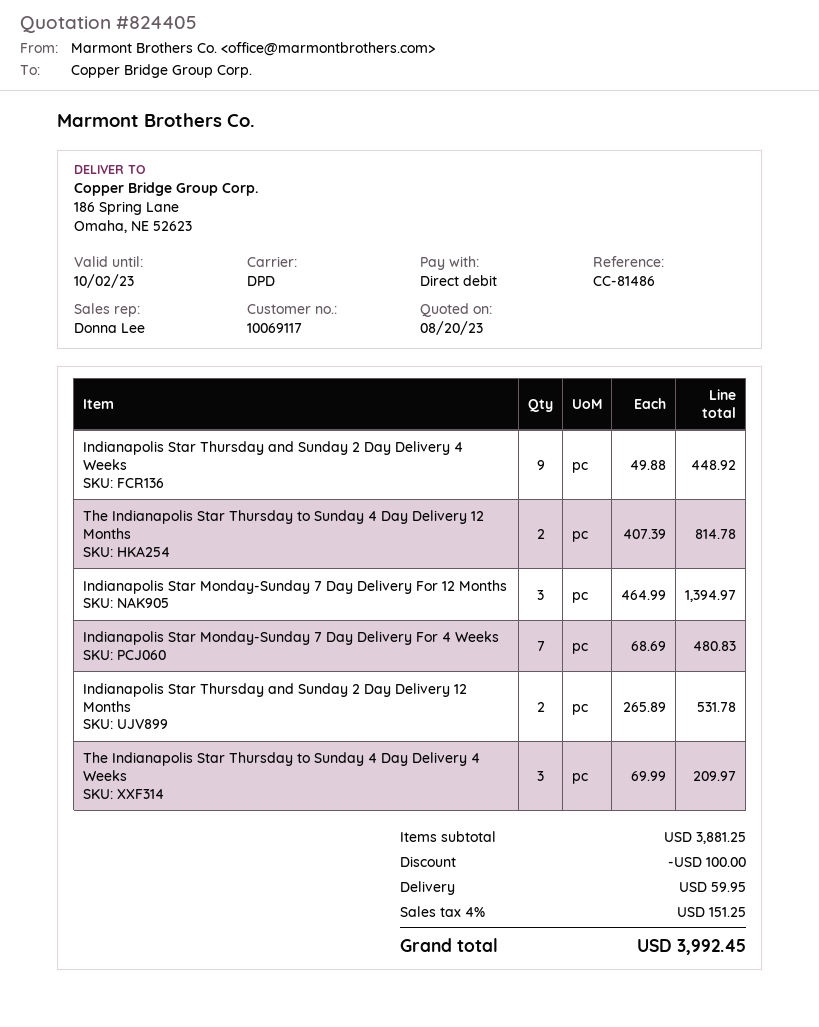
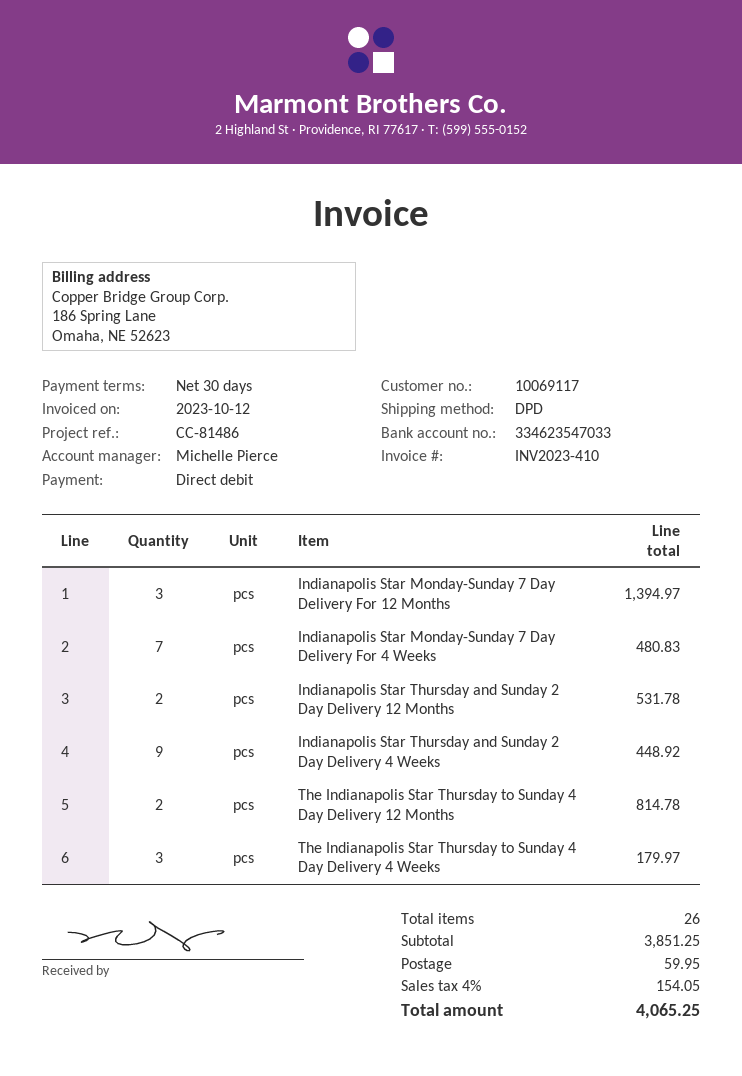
sales rep: Donna Lee -> Michelle Pierce
The Indianapolis Star Thursday to Sunday 4 Day Delivery 4 Weeks: 3 for 209.97 -> 3 for 179.97
subtotal: 3881.25 -> 3851.25
discount: 100.00 -> none
tax: 4% = 151.25 -> 4% = 154.05
total: 3992.45 -> 4065.25

